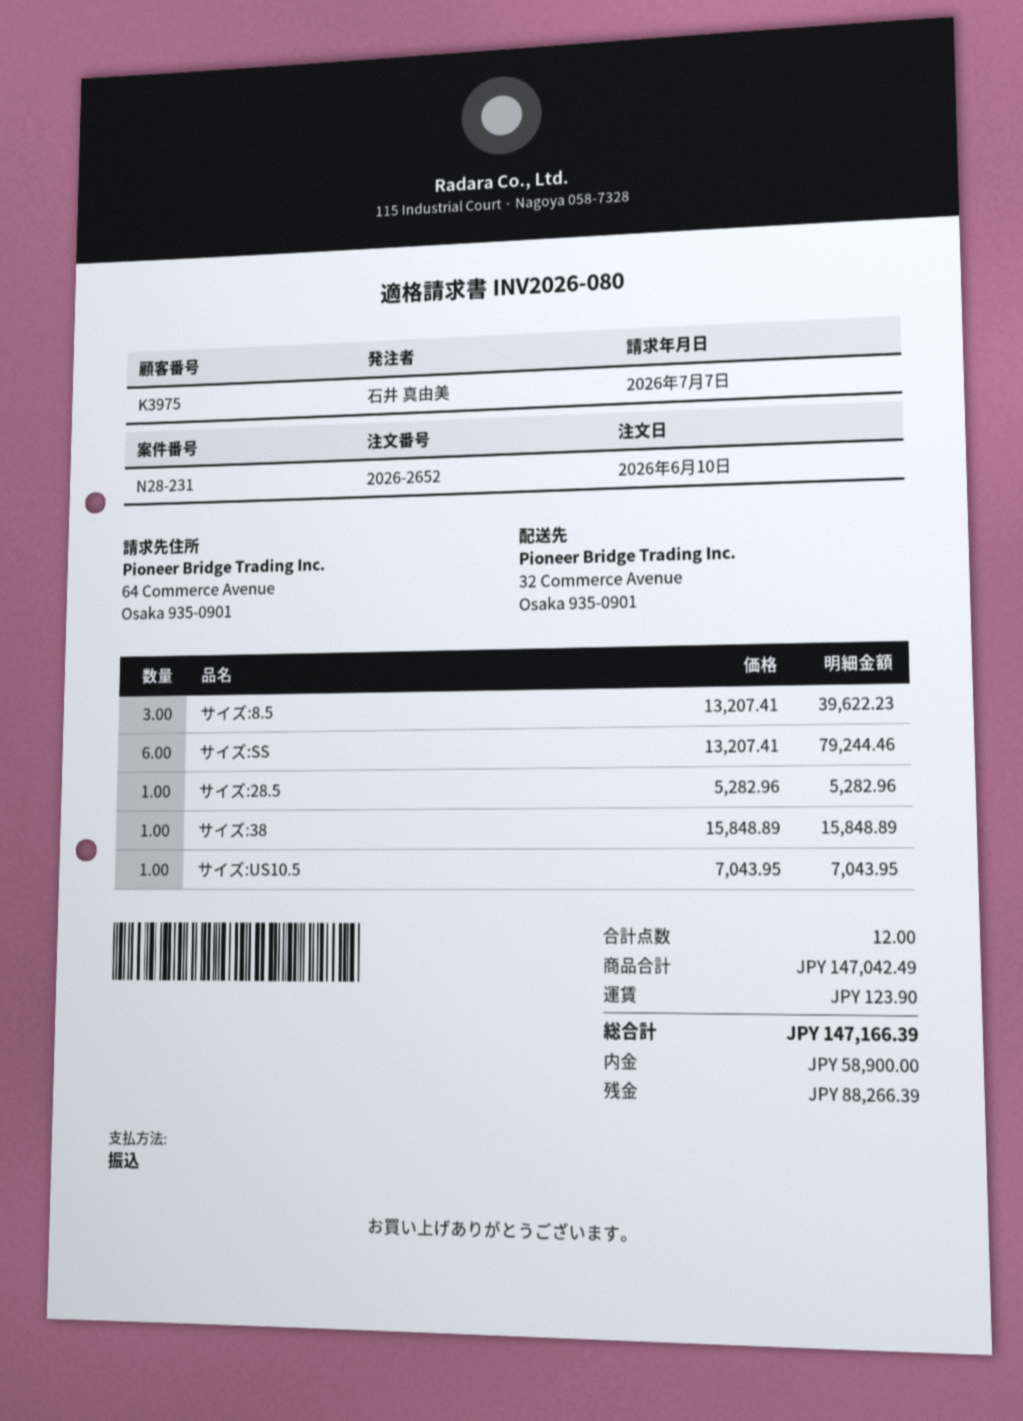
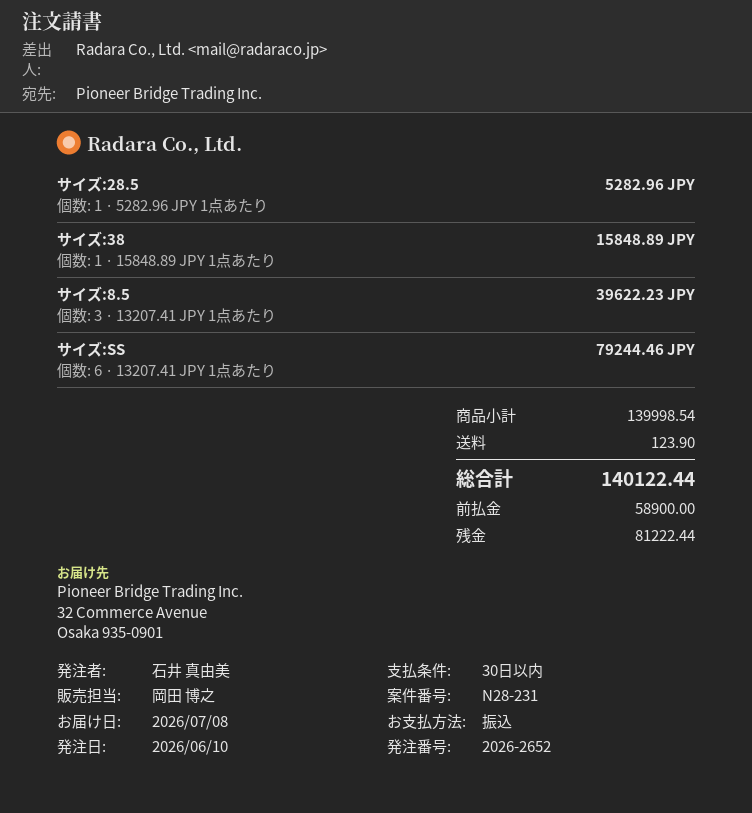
サイズ:US10.5: 1 x 7043.95 = 7043.95 -> none
subtotal: 147042.49 -> 139998.54
total: 147166.39 -> 140122.44
balance: 88266.39 -> 81222.44

